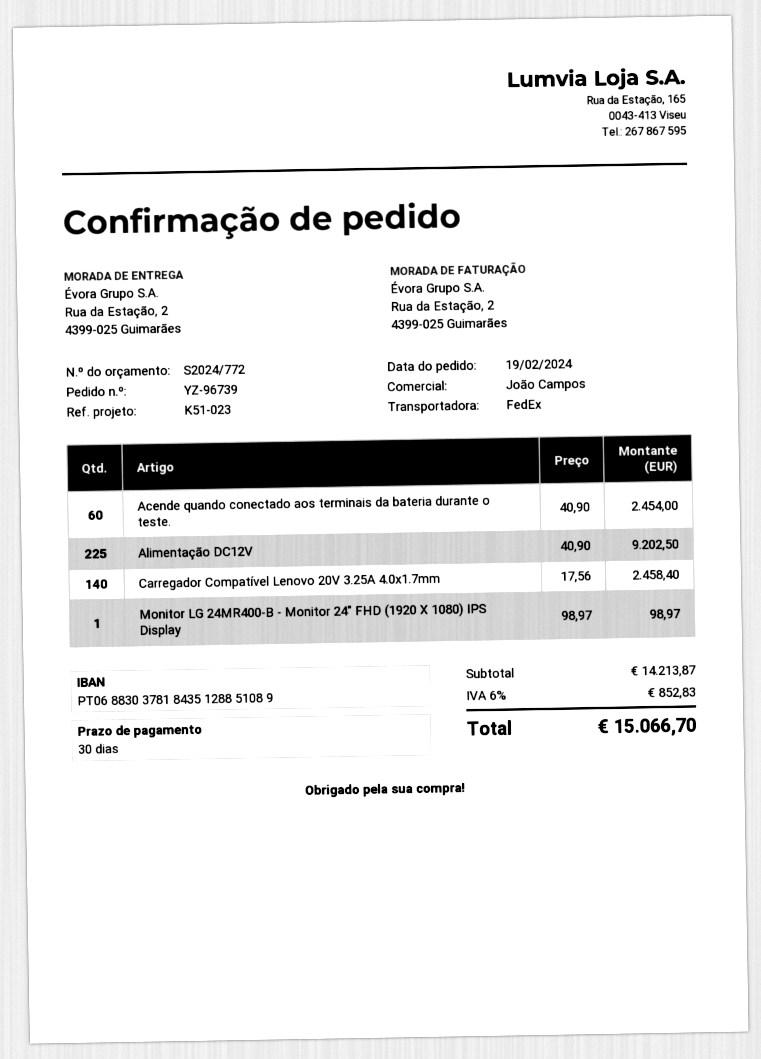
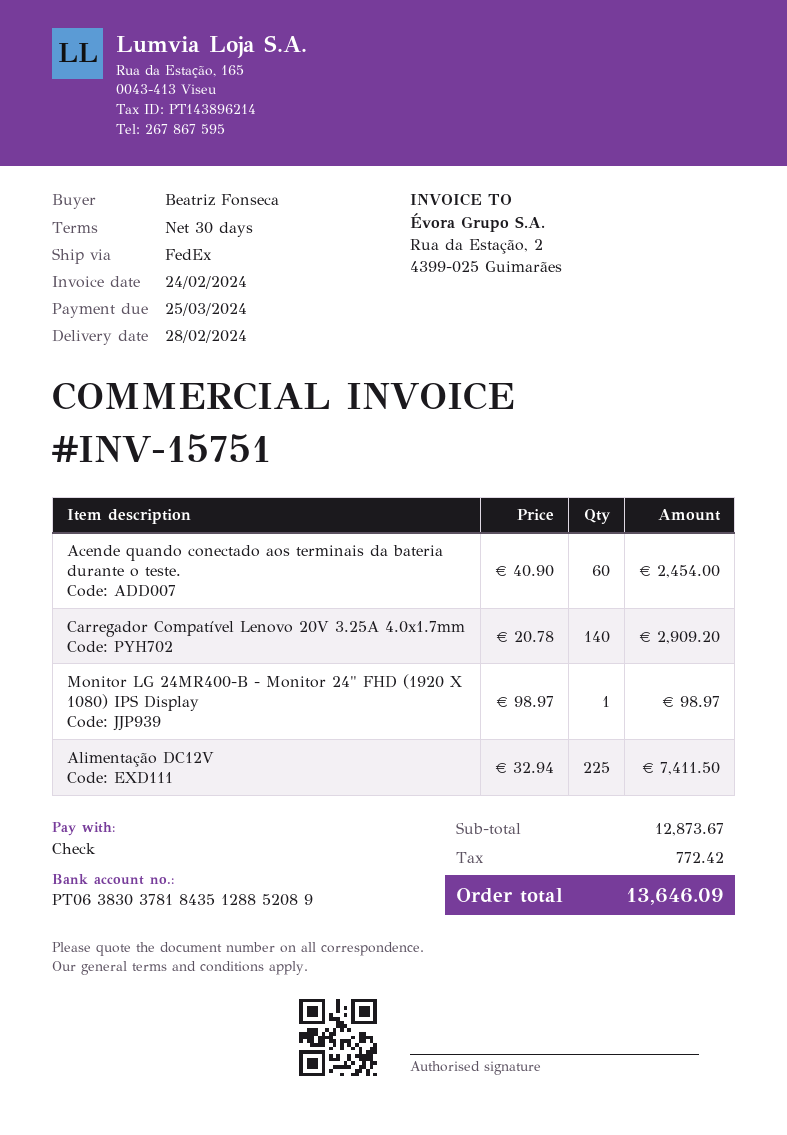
bank account: PT06883037818435128851089 -> PT06383037818435128852089
Alimentação DC12V: 225 x 40.90 = 9202.50 -> 225 x 32.94 = 7411.50
Carregador Compatível Lenovo 20V 3.25A 4.0x1.7mm: 140 x 17.56 = 2458.40 -> 140 x 20.78 = 2909.20
subtotal: 14213.87 -> 12873.67
tax: 852.83 -> 772.42
total: 15066.70 -> 13646.09

